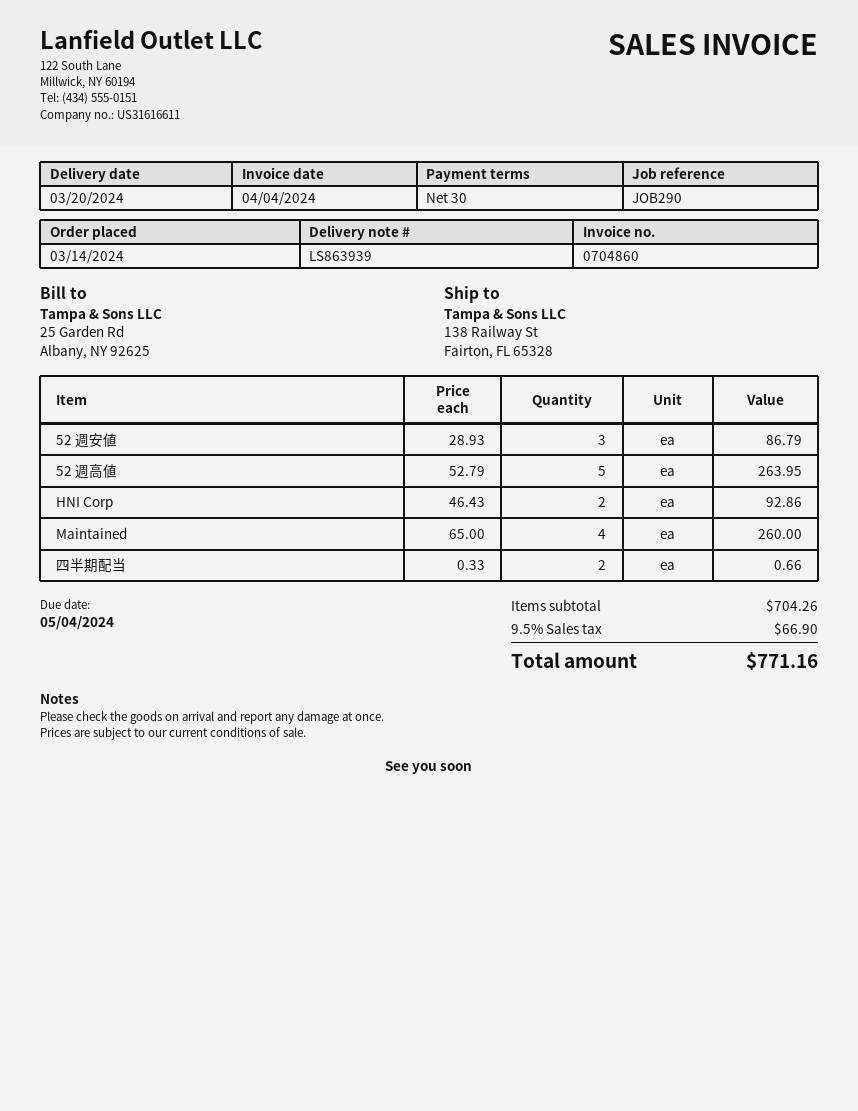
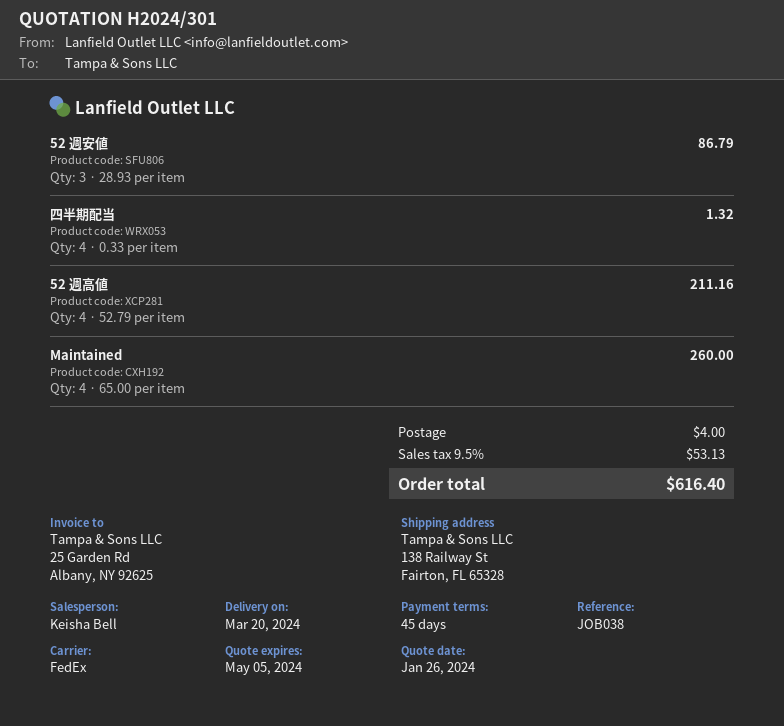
payment terms: 30 days -> 45 days
reference: JOB290 -> JOB038
52 週高値: 5 x 52.79 = 263.95 -> 4 x 52.79 = 211.16
HNI Corp: 2 x 46.43 = 92.86 -> none
四半期配当: 2 x 0.33 = 0.66 -> 4 x 0.33 = 1.32
shipping: none -> 4.00
tax: 9.5% = 66.90 -> 9.5% = 53.13
total: 771.16 -> 616.40

